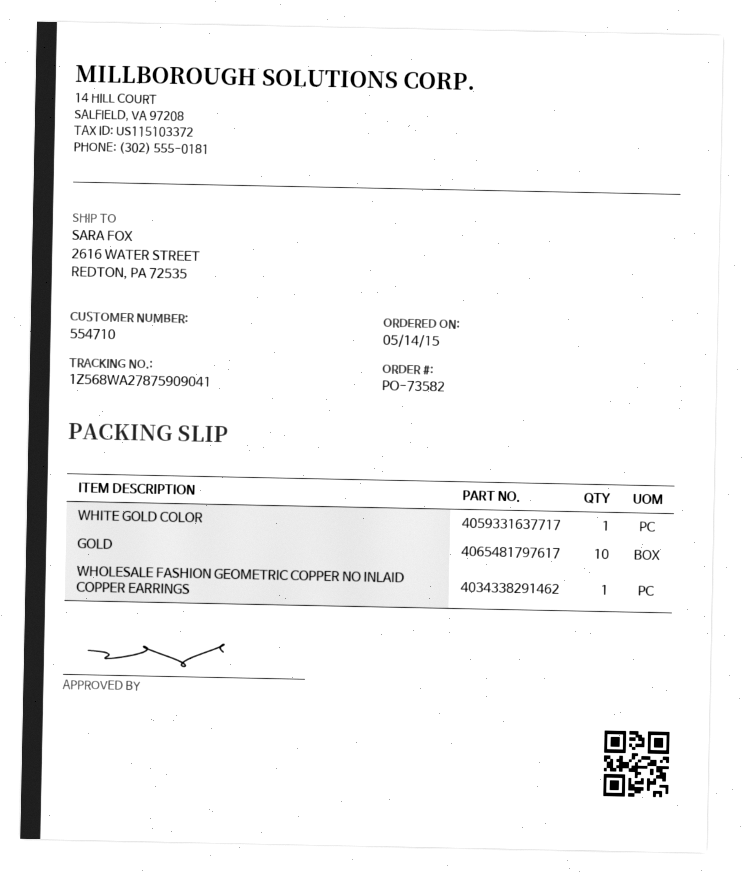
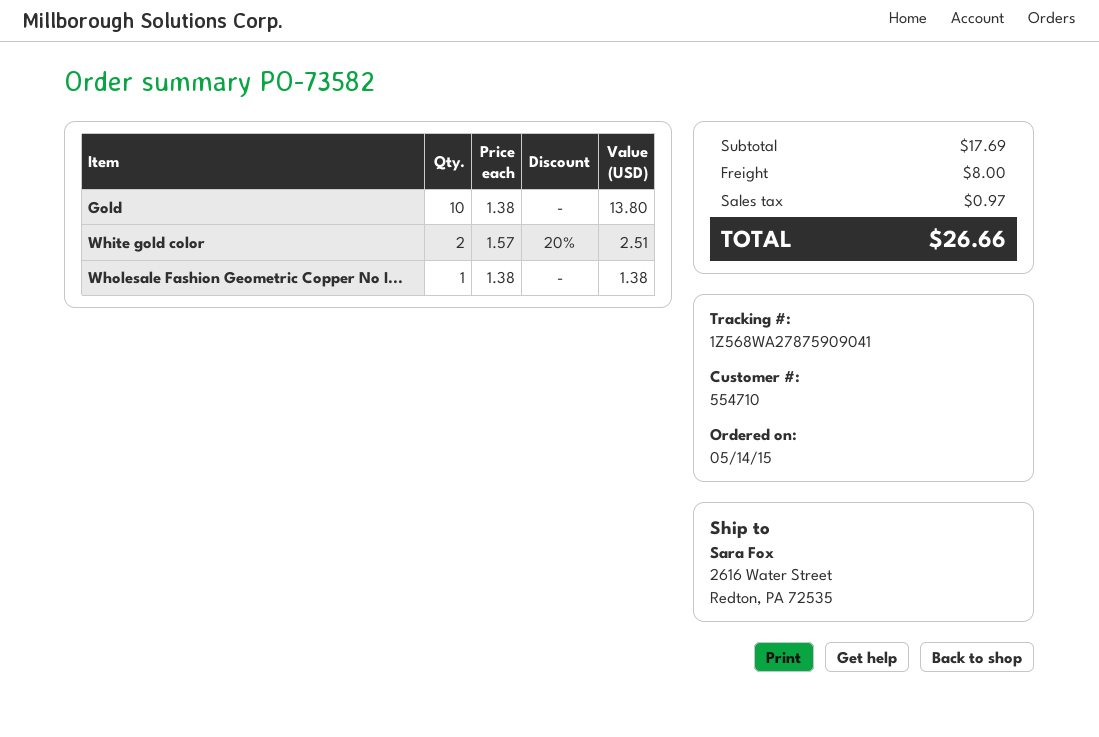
WHITE GOLD COLOR: 1 -> 2

